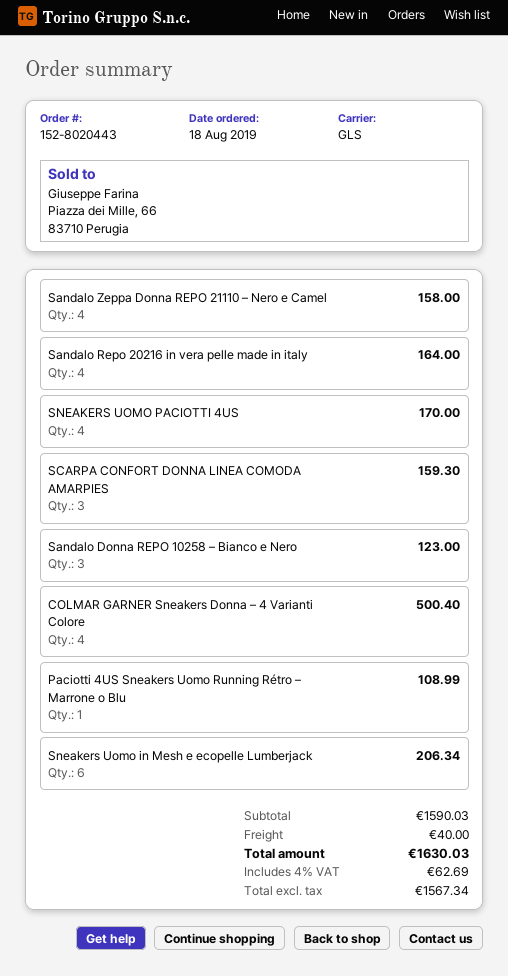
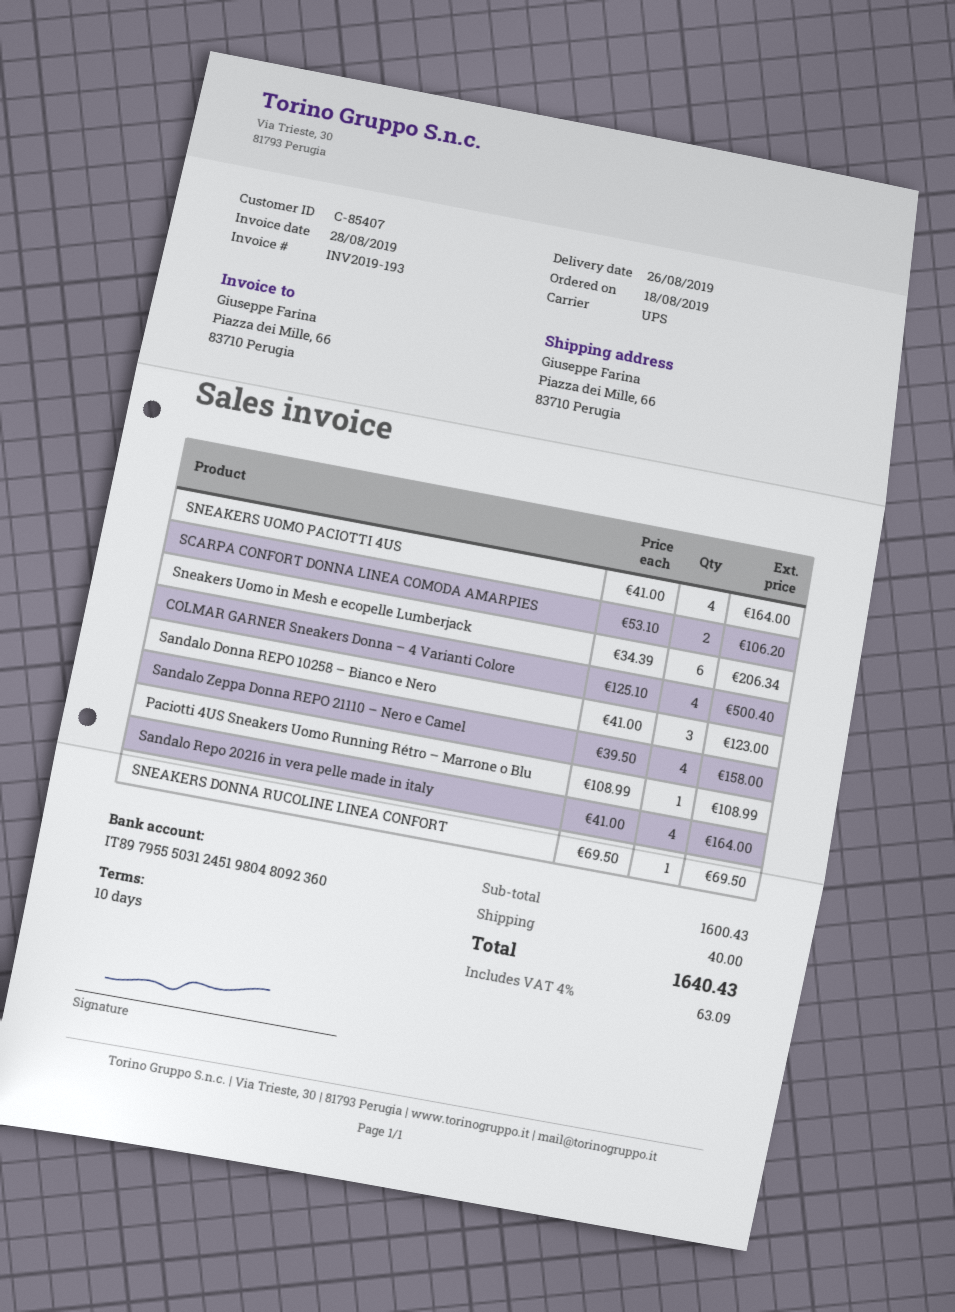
shipping method: GLS -> UPS
SNEAKERS UOMO PACIOTTI 4US: 4 for 170.00 -> 4 for 164.00
SCARPA CONFORT DONNA LINEA COMODA AMARPIES: 3 for 159.30 -> 2 for 106.20
SNEAKERS DONNA RUCOLINE LINEA CONFORT: none -> 1 for 69.50
subtotal: 1590.03 -> 1600.43
tax: 4% = 62.69 -> 4% = 63.09
total: 1630.03 -> 1640.43

